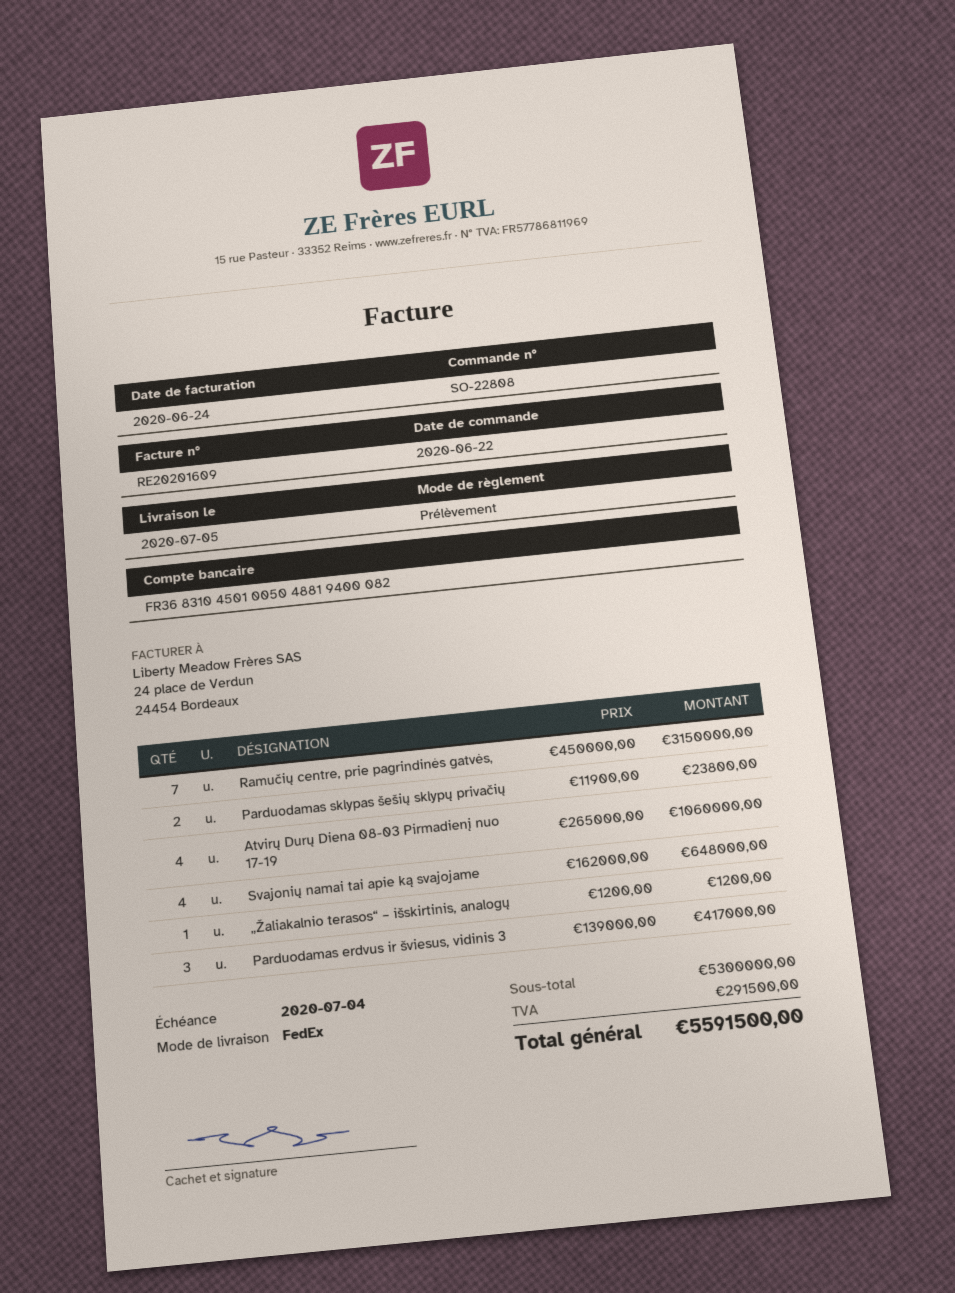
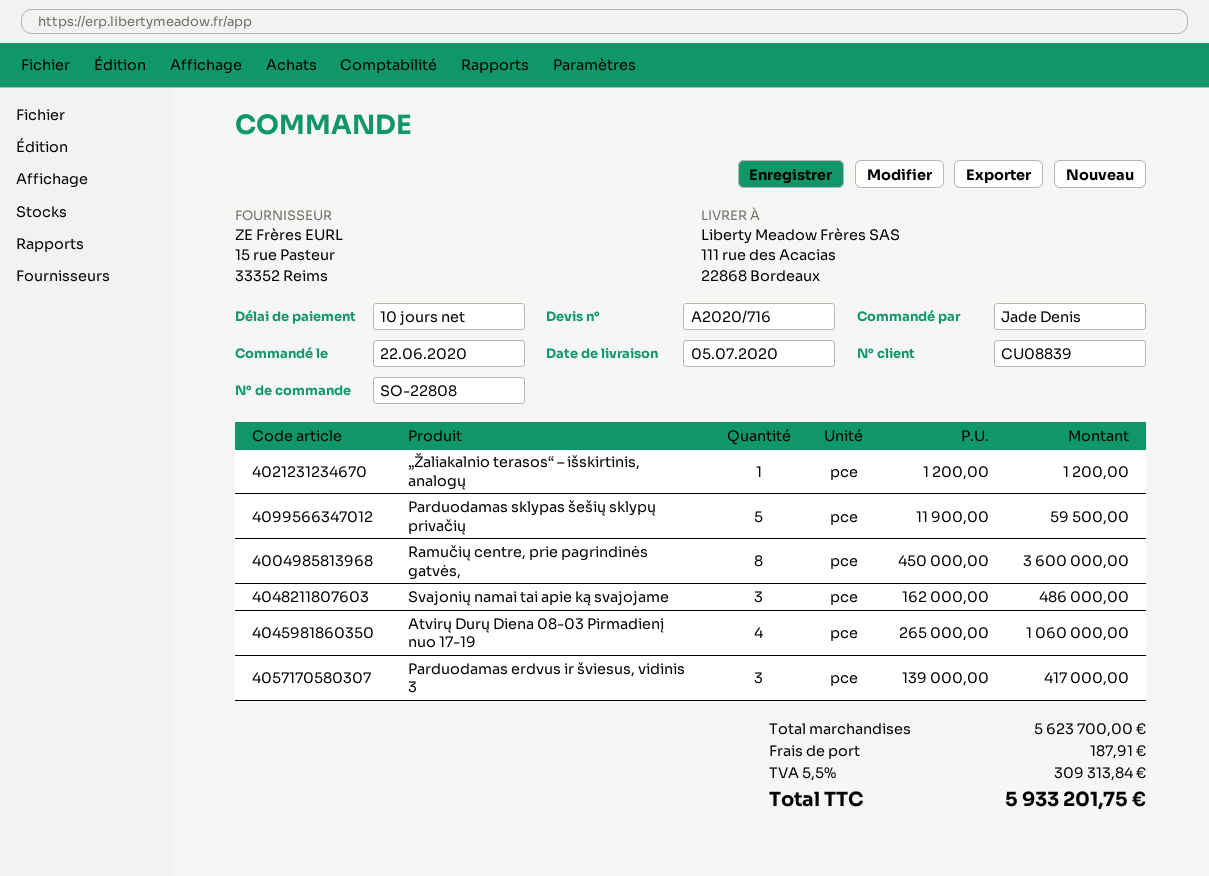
Ramučių centre, prie pagrindinės gatvės,: 7 x 450000.00 = 3150000.00 -> 8 x 450000.00 = 3600000.00
Parduodamas sklypas šešių sklypų privačių: 2 x 11900.00 = 23800.00 -> 5 x 11900.00 = 59500.00
Svajonių namai tai apie ką svajojame: 4 x 162000.00 = 648000.00 -> 3 x 162000.00 = 486000.00
subtotal: 5300000.00 -> 5623700.00
shipping: none -> 187.91
tax: 291500.00 -> 309313.84
total: 5591500.00 -> 5933201.75

